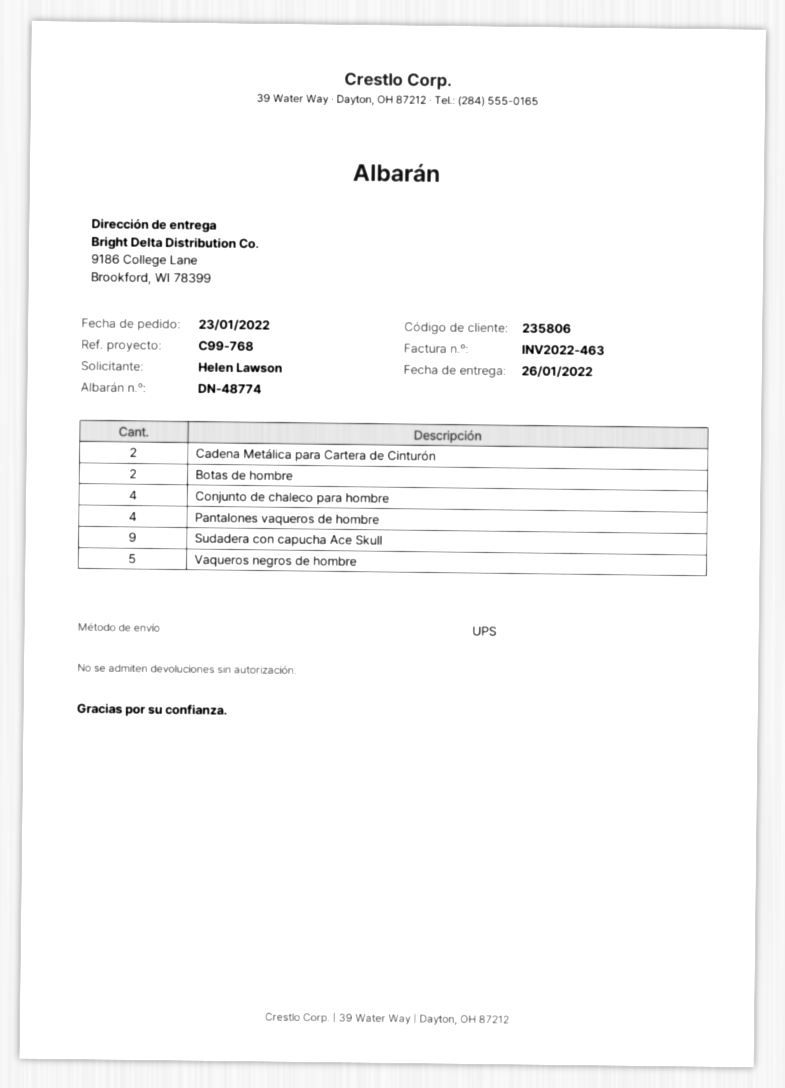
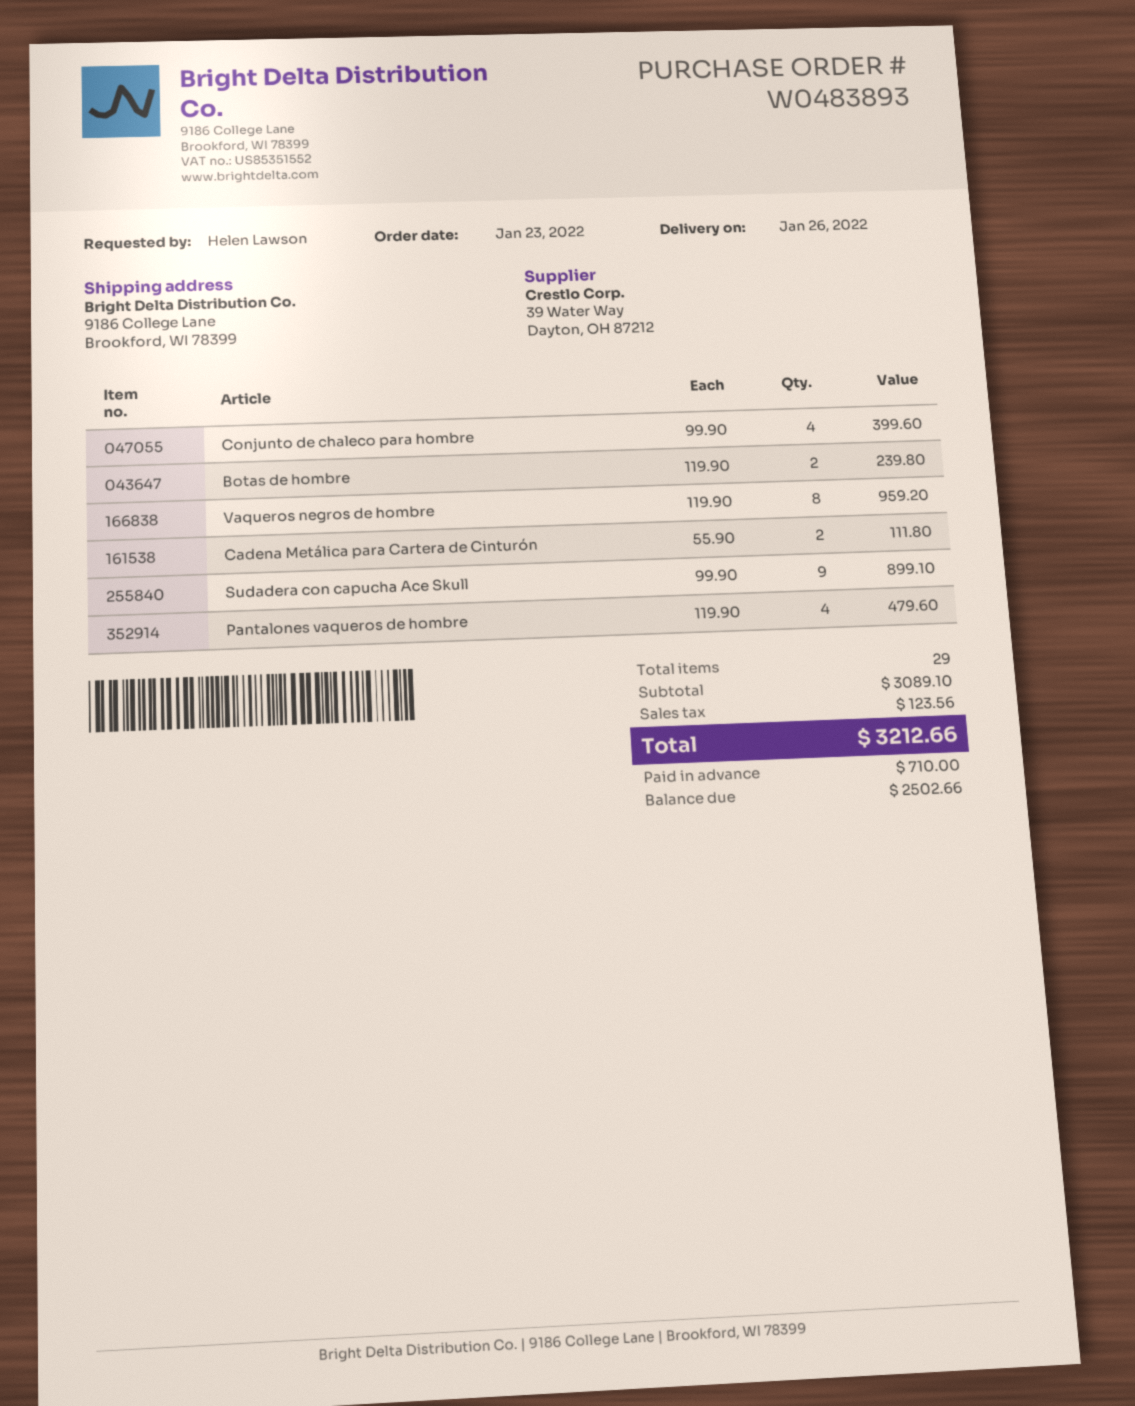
Vaqueros negros de hombre: 5 -> 8

